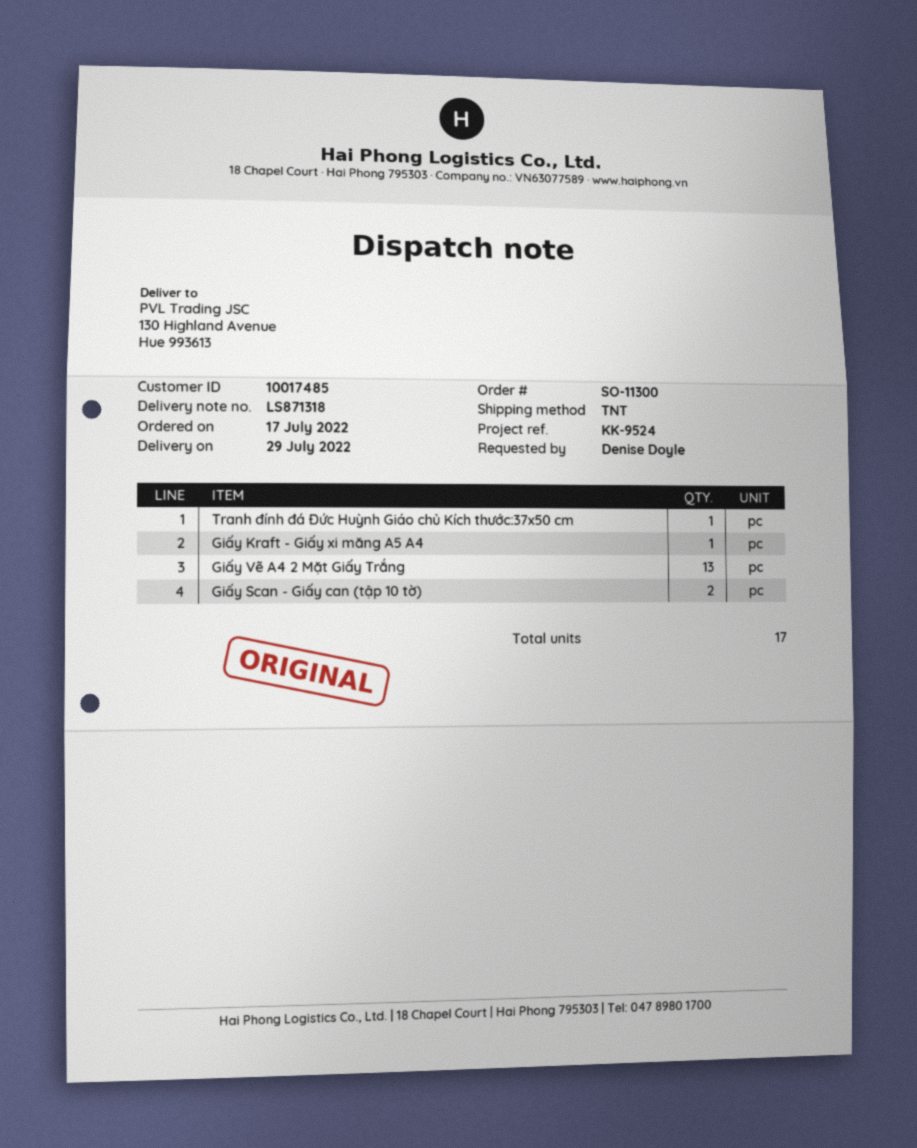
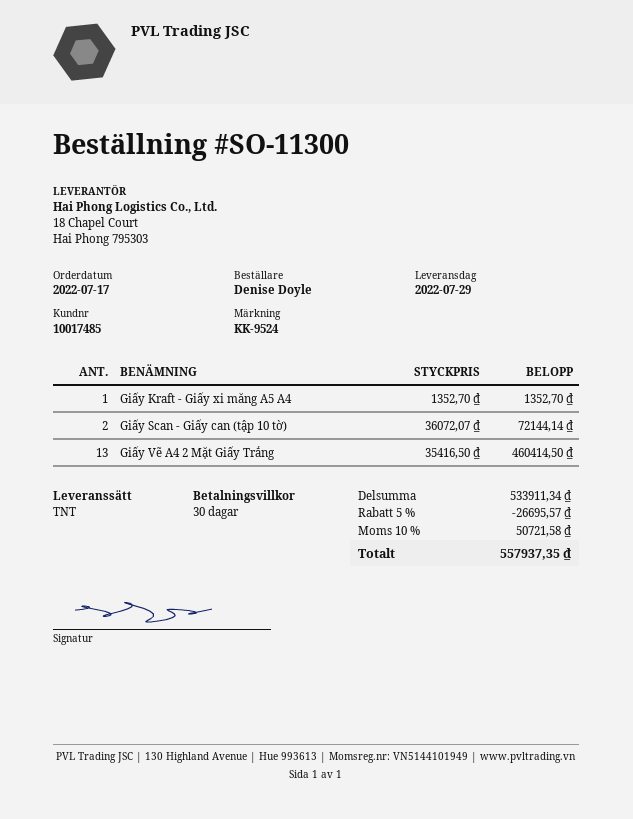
Tranh đính đá Đức Huỳnh Giáo chủ Kích thước:37x50 cm: 1 -> none

